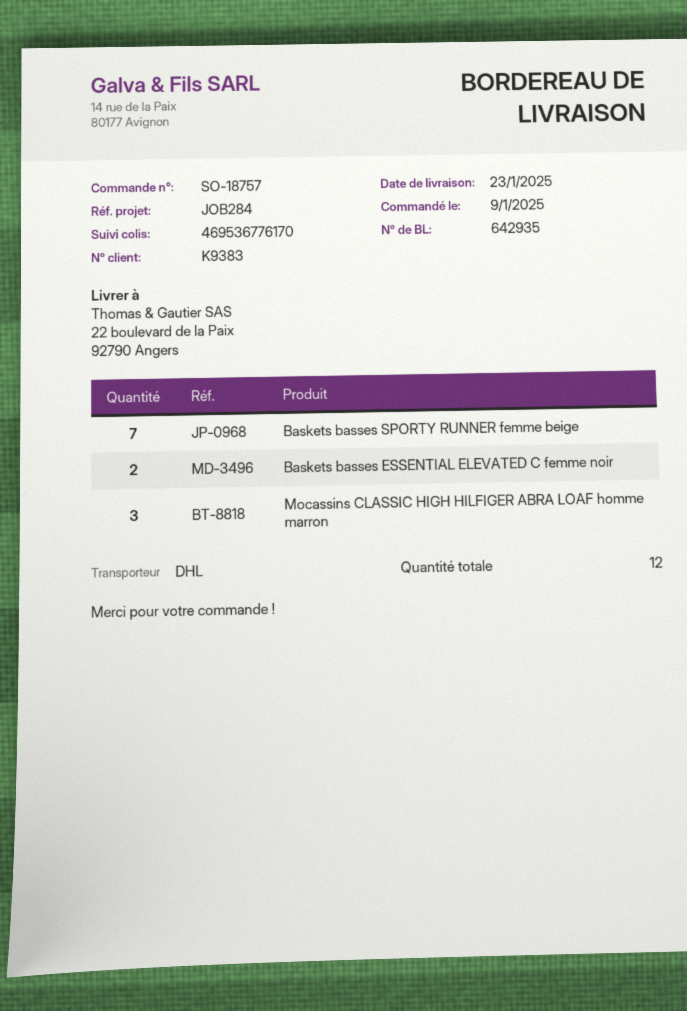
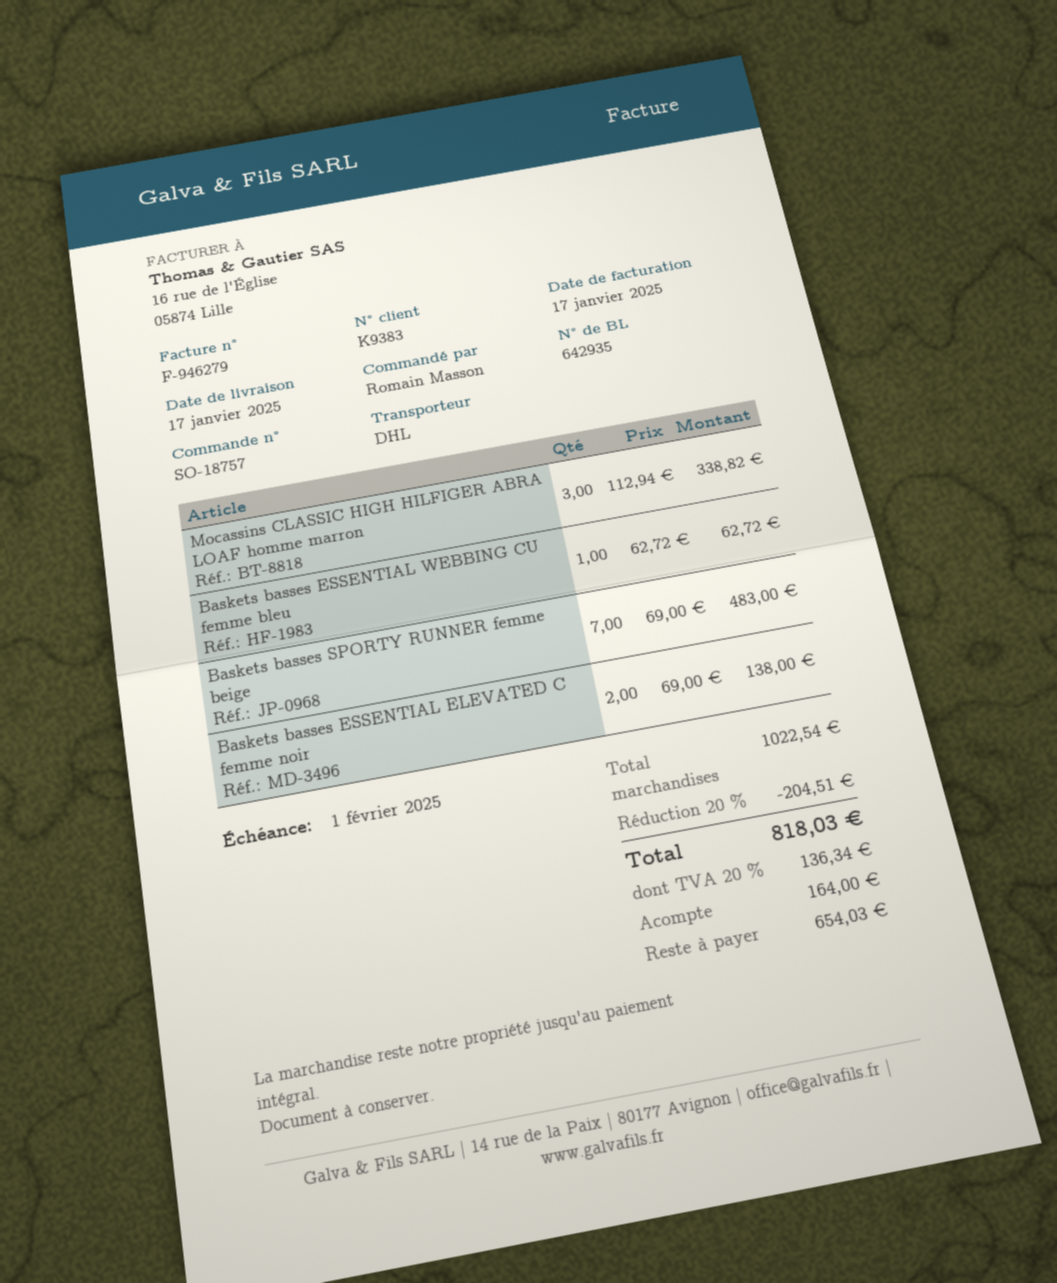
delivery date: 2025-01-23 -> 2025-01-17
Baskets basses ESSENTIAL WEBBING CU femme bleu: none -> 1

